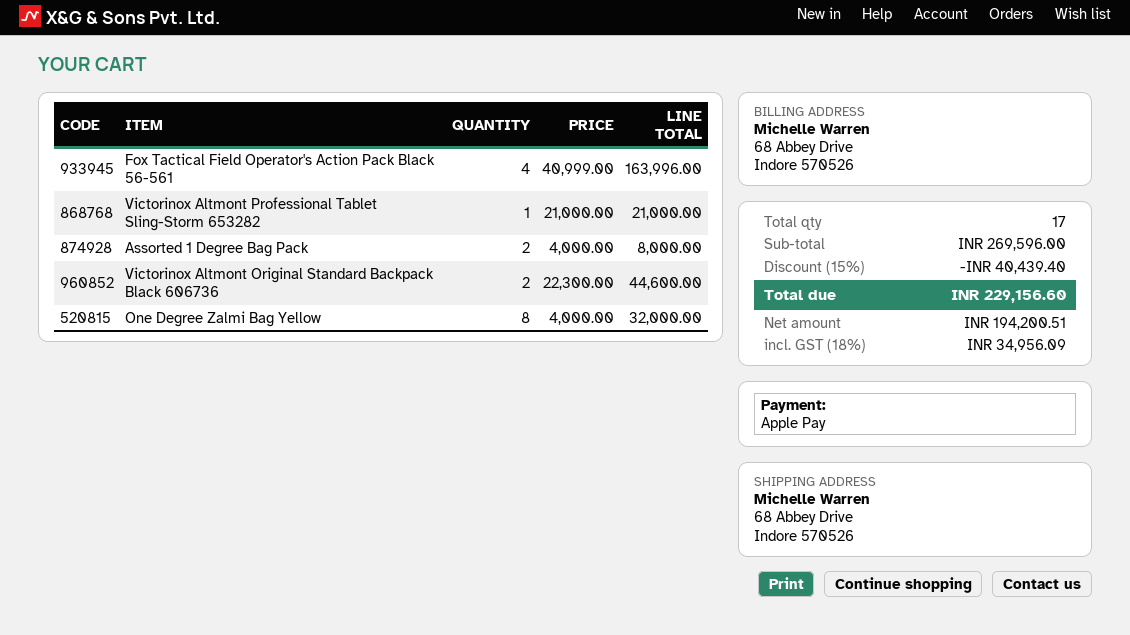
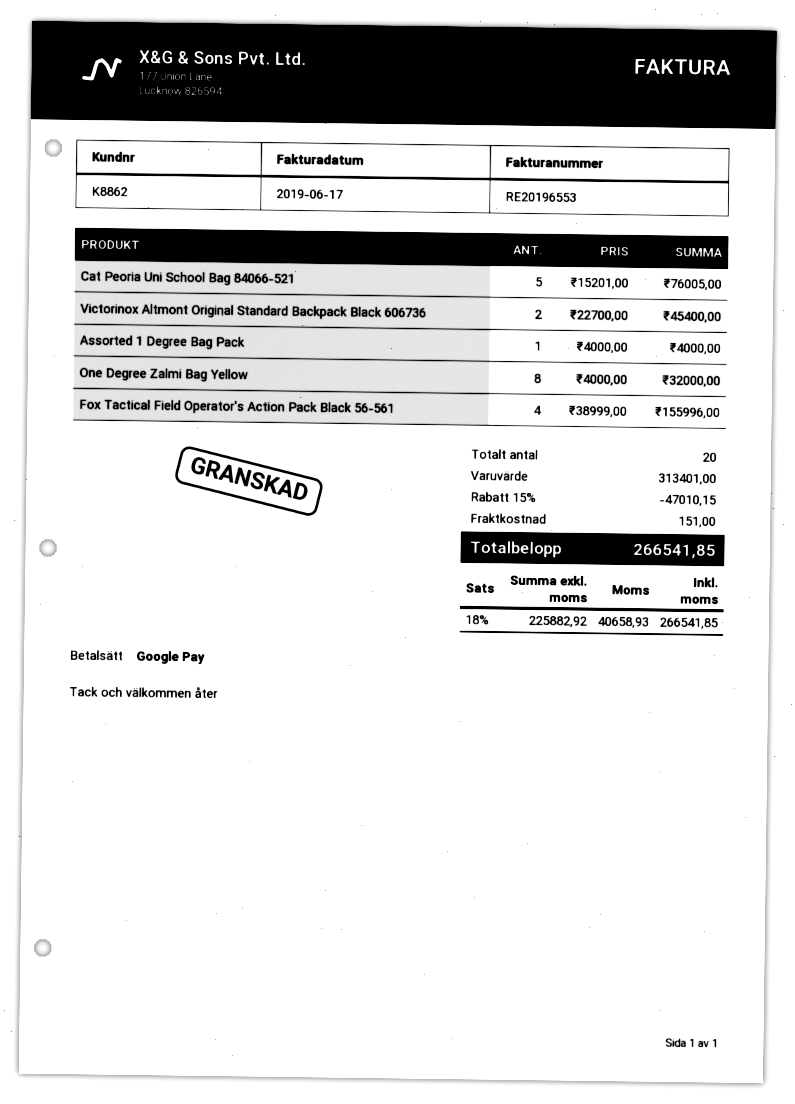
payment method: Apple Pay -> Google Pay
Fox Tactical Field Operator's Action Pack Black 56-561: 4 x 40999.00 = 163996.00 -> 4 x 38999.00 = 155996.00
Victorinox Altmont Professional Tablet Sling-Storm 653282: 1 x 21000.00 = 21000.00 -> none
Assorted 1 Degree Bag Pack: 2 x 4000.00 = 8000.00 -> 1 x 4000.00 = 4000.00
Victorinox Altmont Original Standard Backpack Black 606736: 2 x 22300.00 = 44600.00 -> 2 x 22700.00 = 45400.00
Cat Peoria Uni School Bag 84066-521: none -> 5 x 15201.00 = 76005.00
total quantity: 17 -> 20
subtotal: 269596.00 -> 313401.00
discount: 15% = 40439.40 -> 15% = 47010.15
shipping: none -> 151.00
net: 194200.51 -> 225882.92
tax: 18% = 34956.09 -> 18% = 40658.93
total: 229156.60 -> 266541.85

